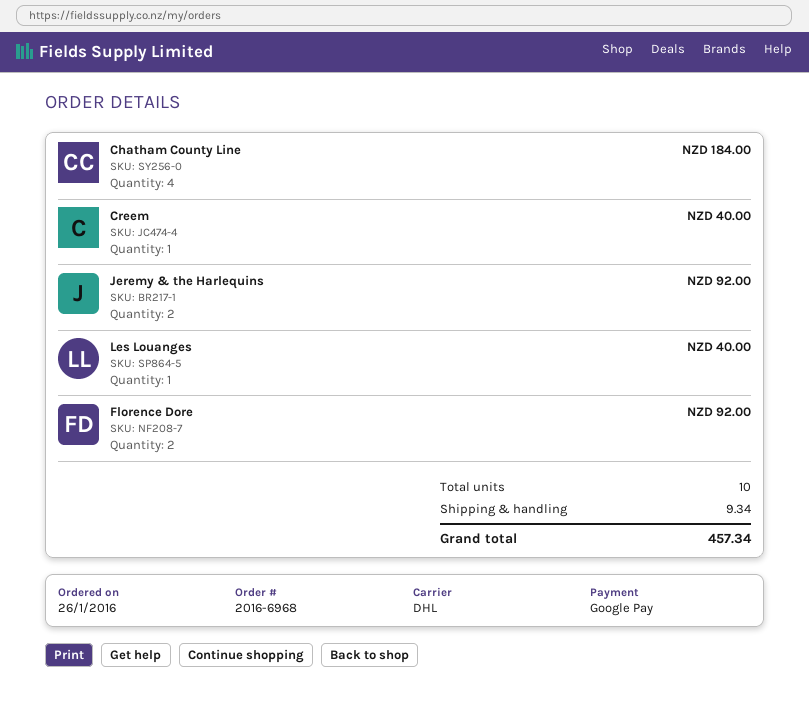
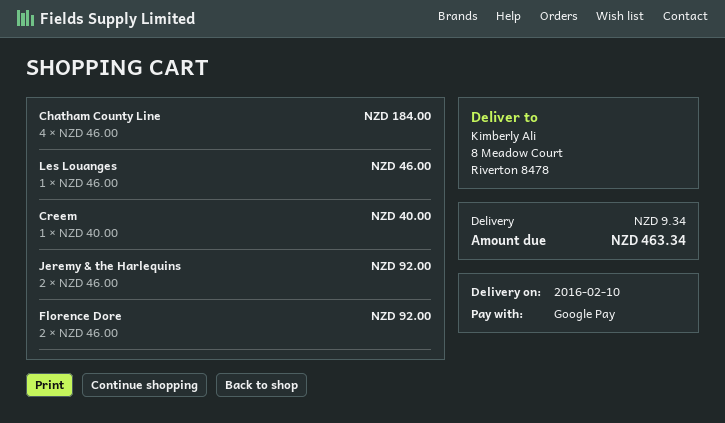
Les Louanges: 1 for 40.00 -> 1 for 46.00
total: 457.34 -> 463.34

